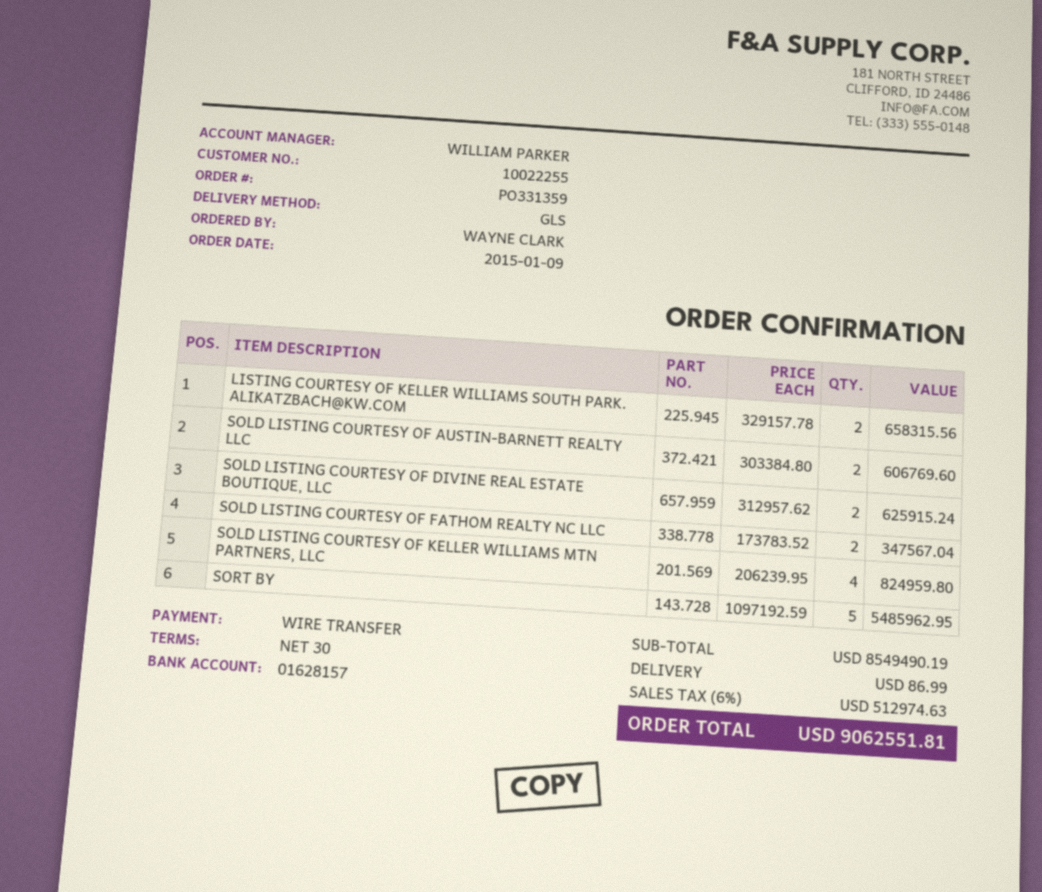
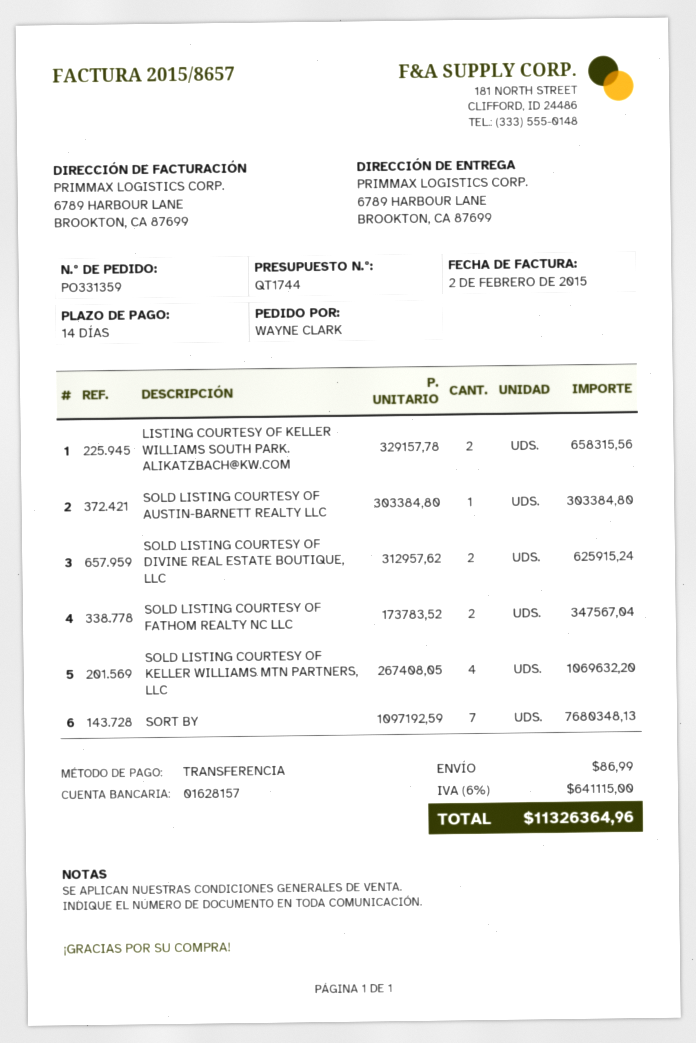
payment terms: 30 days -> 14 days
SOLD LISTING COURTESY OF AUSTIN-BARNETT REALTY LLC: 2 x 303384.80 = 606769.60 -> 1 x 303384.80 = 303384.80
SOLD LISTING COURTESY OF KELLER WILLIAMS MTN PARTNERS, LLC: 4 x 206239.95 = 824959.80 -> 4 x 267408.05 = 1069632.20
SORT BY: 5 x 1097192.59 = 5485962.95 -> 7 x 1097192.59 = 7680348.13
tax: 6% = 512974.63 -> 6% = 641115.00
total: 9062551.81 -> 11326364.96

